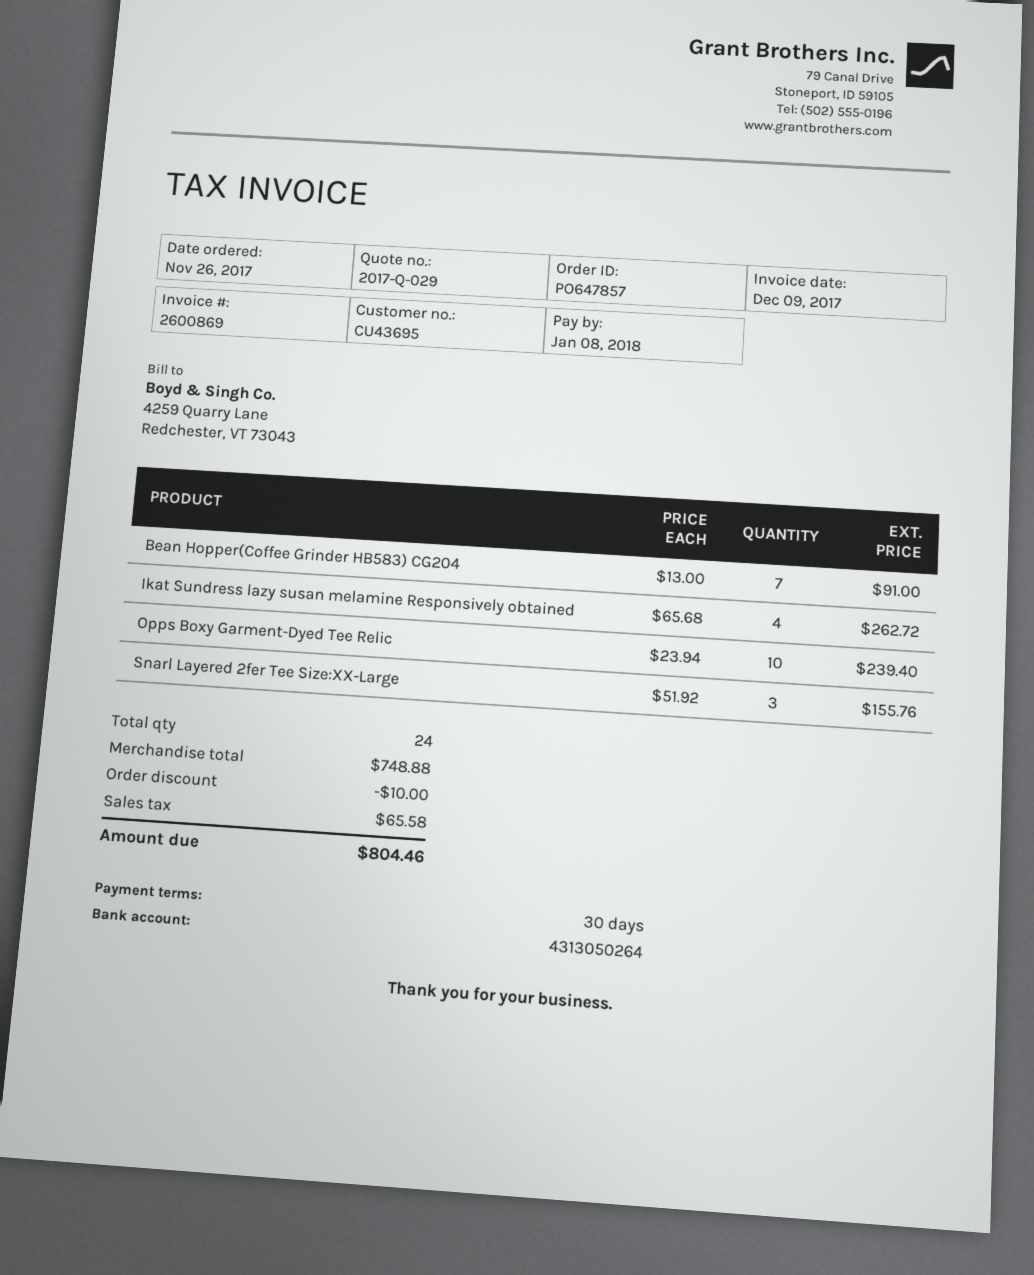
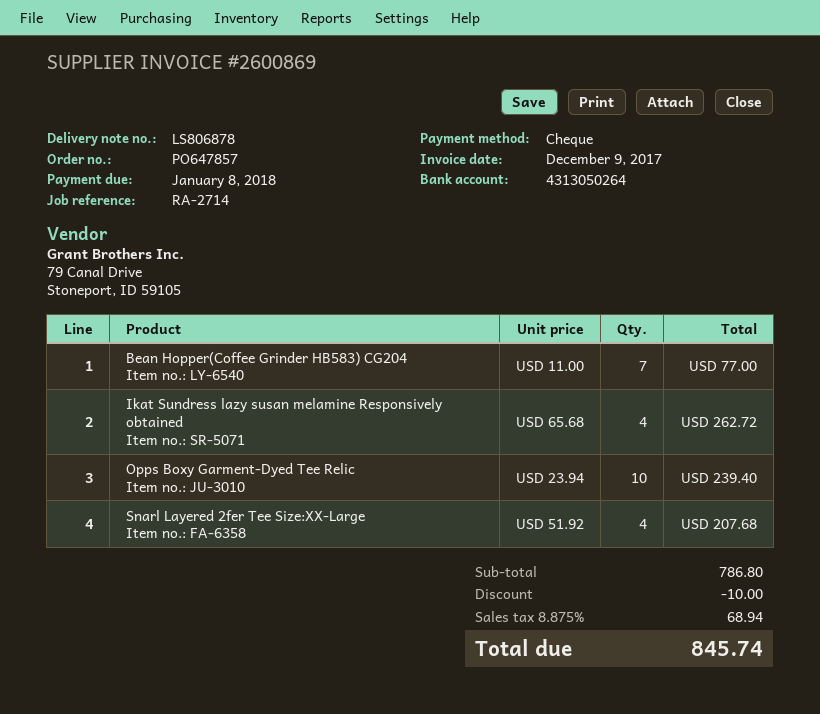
Bean Hopper(Coffee Grinder HB583) CG204: 7 x 13.00 = 91.00 -> 7 x 11.00 = 77.00
Snarl Layered 2fer Tee Size:XX-Large: 3 x 51.92 = 155.76 -> 4 x 51.92 = 207.68
subtotal: 748.88 -> 786.80
tax: 65.58 -> 68.94
total: 804.46 -> 845.74

